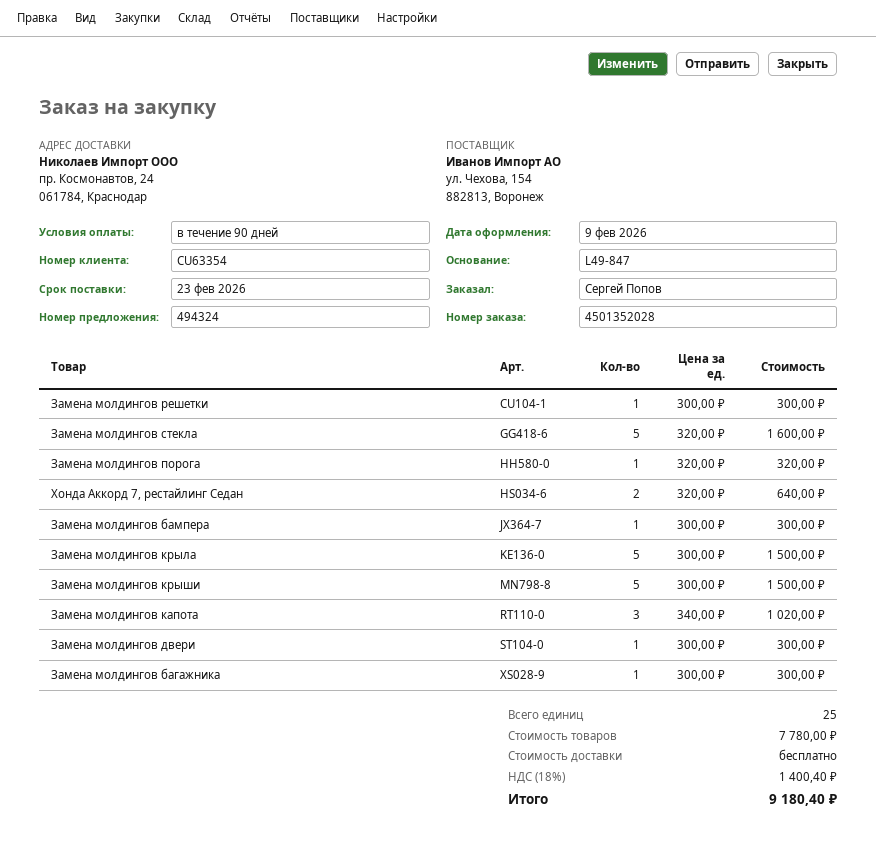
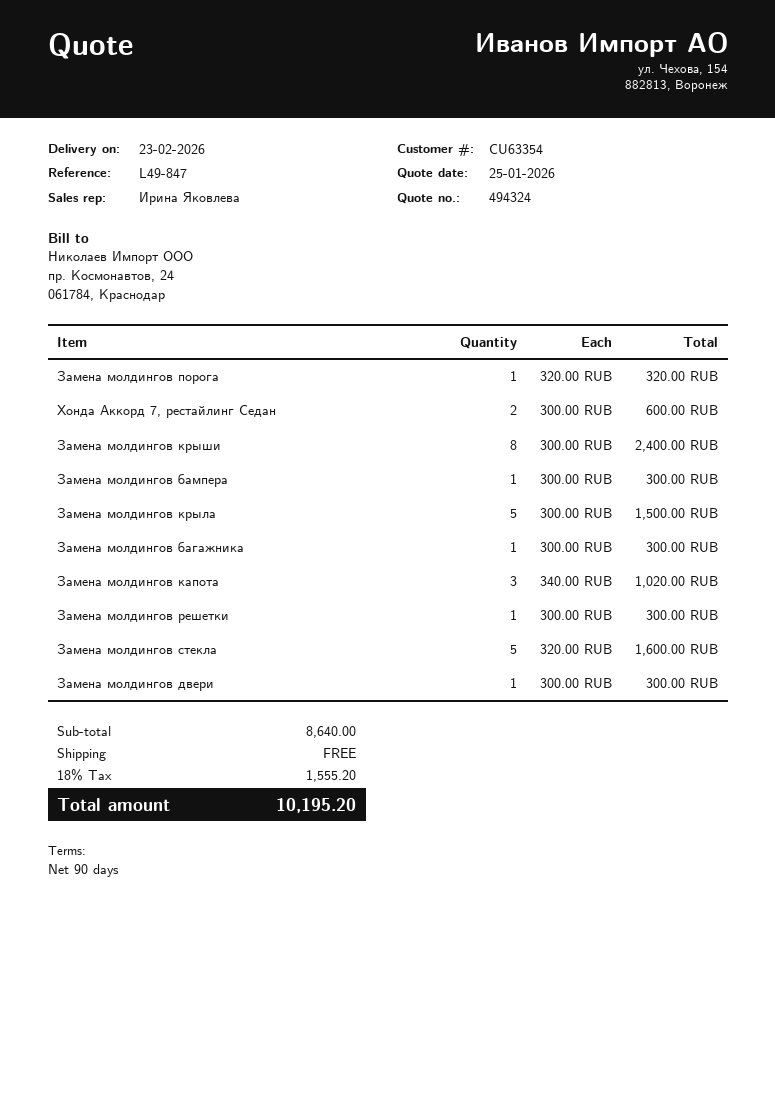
Хонда Аккорд 7, рестайлинг Седан: 2 x 320.00 = 640.00 -> 2 x 300.00 = 600.00
Замена молдингов крыши: 5 x 300.00 = 1500.00 -> 8 x 300.00 = 2400.00
subtotal: 7780.00 -> 8640.00
tax: 18% = 1400.40 -> 18% = 1555.20
total: 9180.40 -> 10195.20

